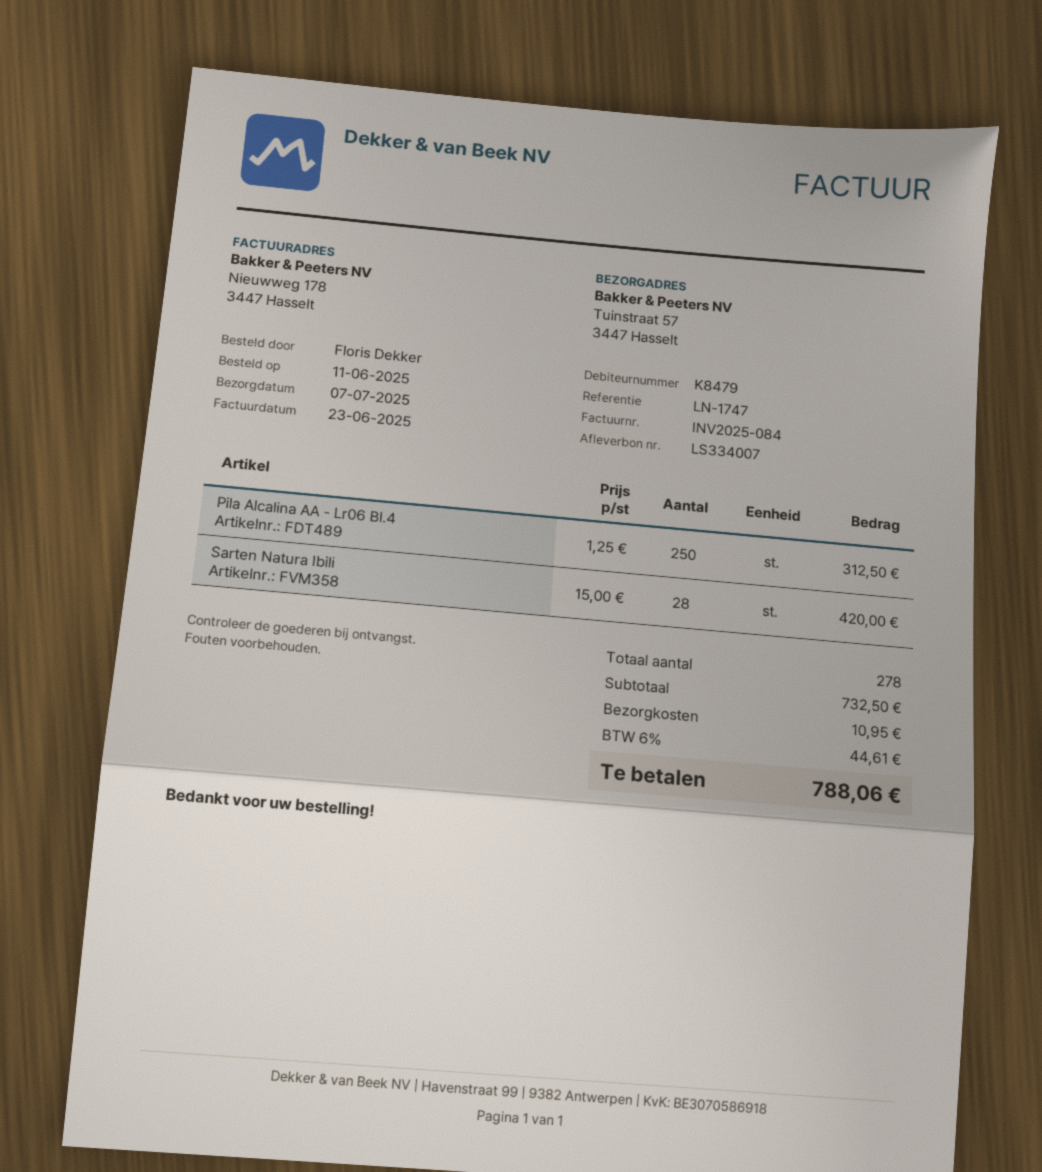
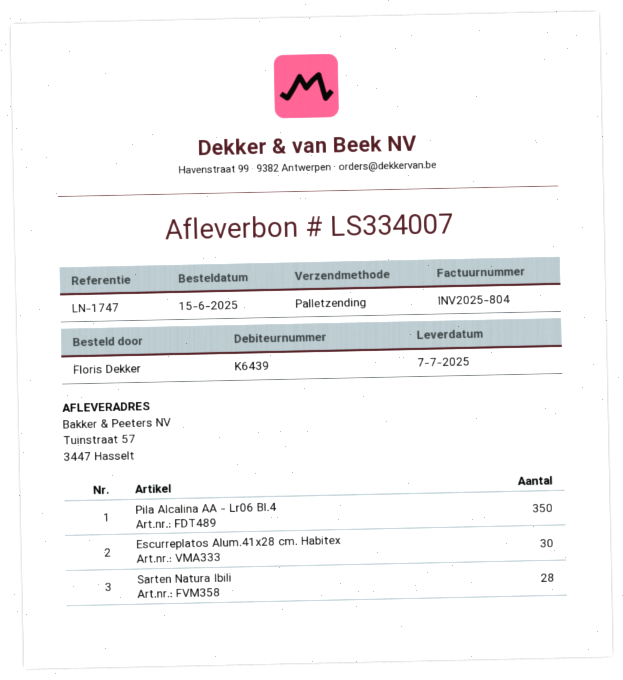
order date: 2025-06-11 -> 2025-06-15
invoice number: INV2025-084 -> INV2025-804
customer number: K8479 -> K6439
Pila Alcalina AA - Lr06 Bl.4: 250 -> 350
Escurreplatos Alum.41x28 cm. Habitex: none -> 30

